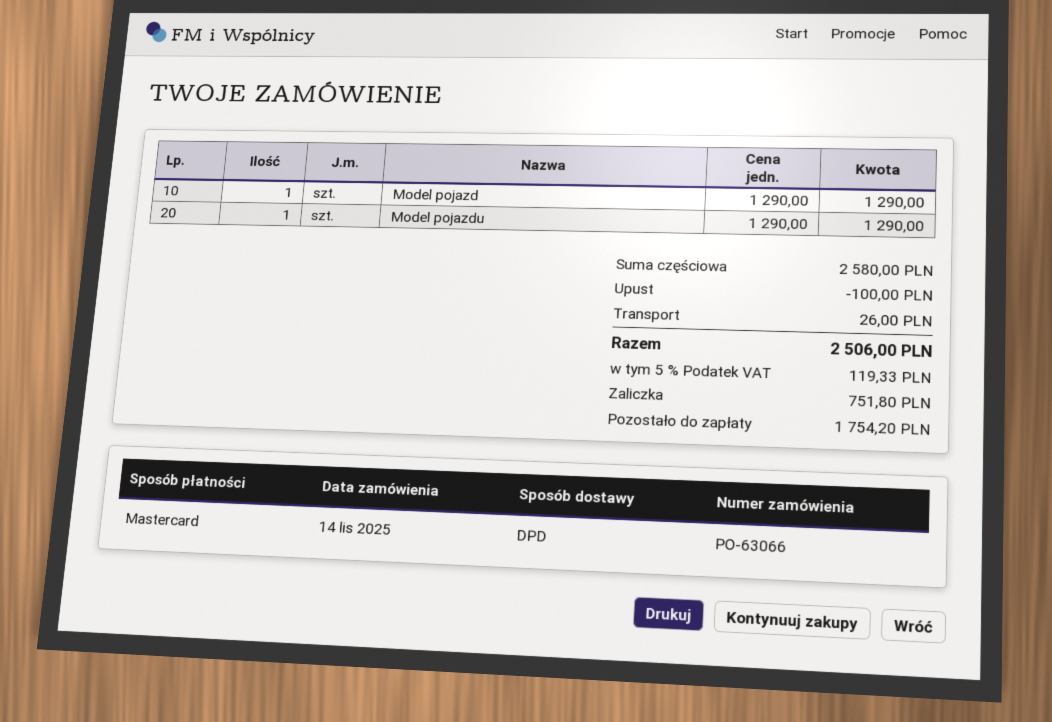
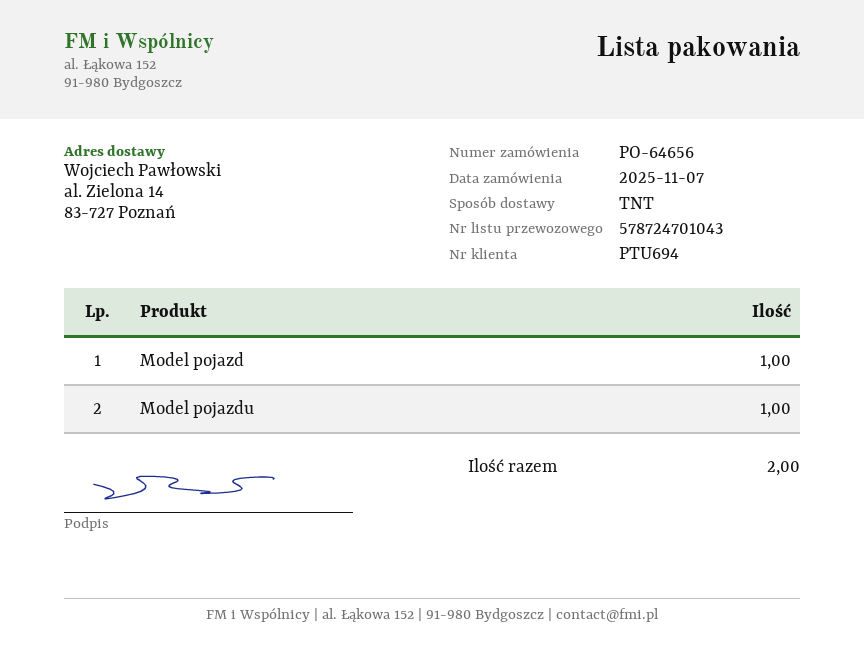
order number: PO-63066 -> PO-64656
order date: 2025-11-14 -> 2025-11-07
shipping method: DPD -> TNT

